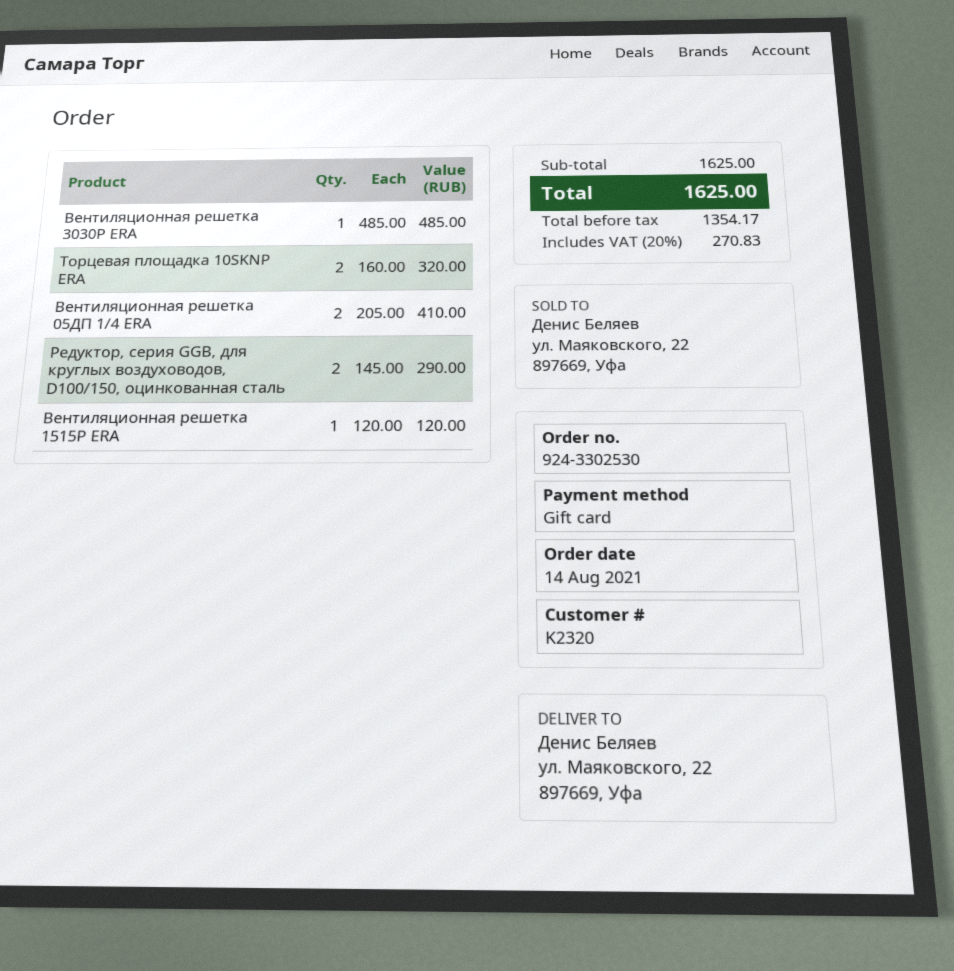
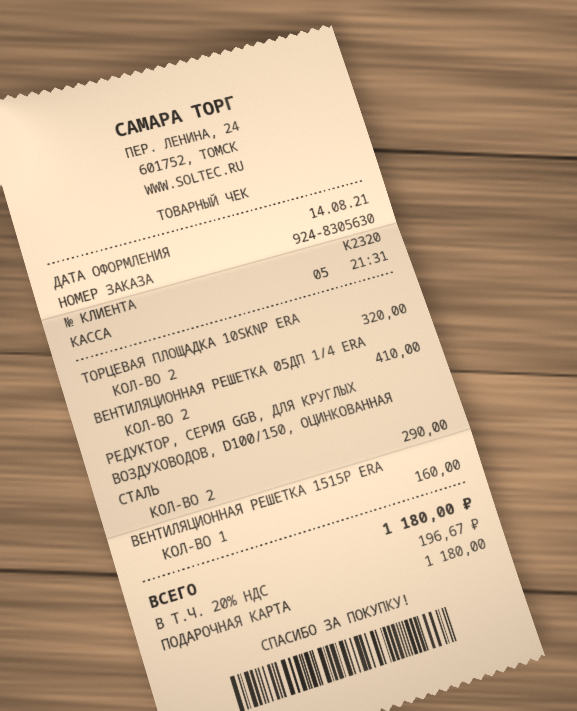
order number: 924-3302530 -> 924-8305630
Вентиляционная решетка 3030Р ERA: 1 for 485.00 -> none
Вентиляционная решетка 1515Р ERA: 1 for 120.00 -> 1 for 160.00
tax: 20% = 270.83 -> 20% = 196.67
total: 1625.00 -> 1180.00

